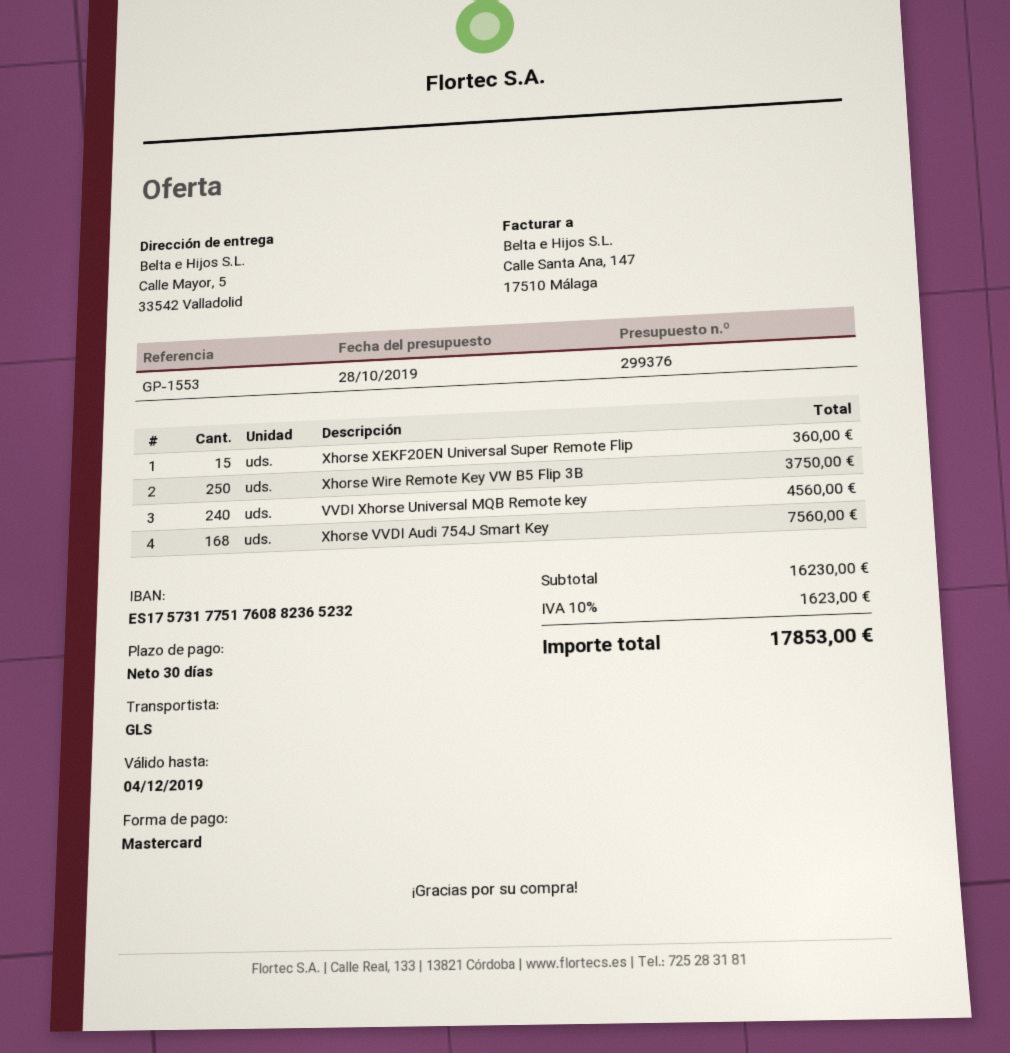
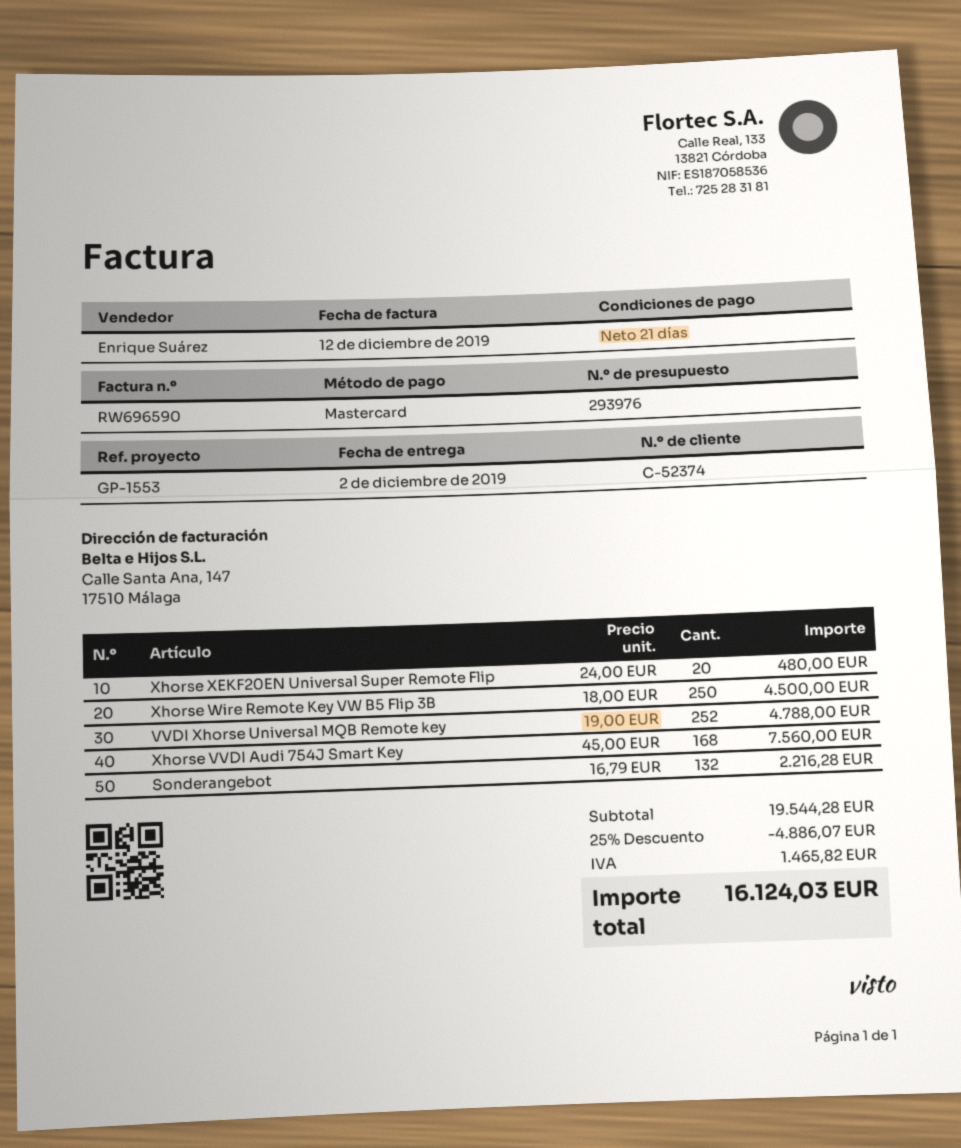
quote number: 299376 -> 293976
payment terms: 30 days -> 21 days
Xhorse XEKF20EN Universal Super Remote Flip: 15 for 360.00 -> 20 for 480.00
Xhorse Wire Remote Key VW B5 Flip 3B: 250 for 3750.00 -> 250 for 4500.00
VVDI Xhorse Universal MQB Remote key: 240 for 4560.00 -> 252 for 4788.00
Sonderangebot: none -> 132 for 2216.28
subtotal: 16230.00 -> 19544.28
discount: none -> 25% = 4886.07
tax: 1623.00 -> 1465.82
total: 17853.00 -> 16124.03

